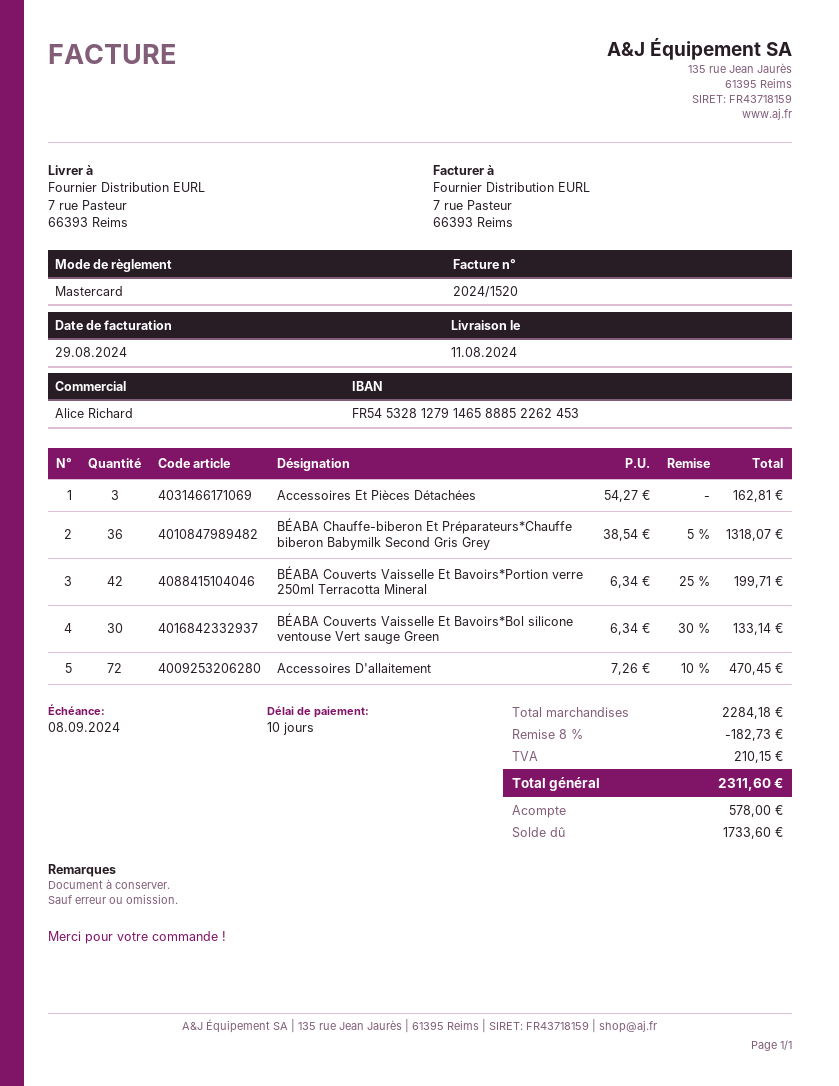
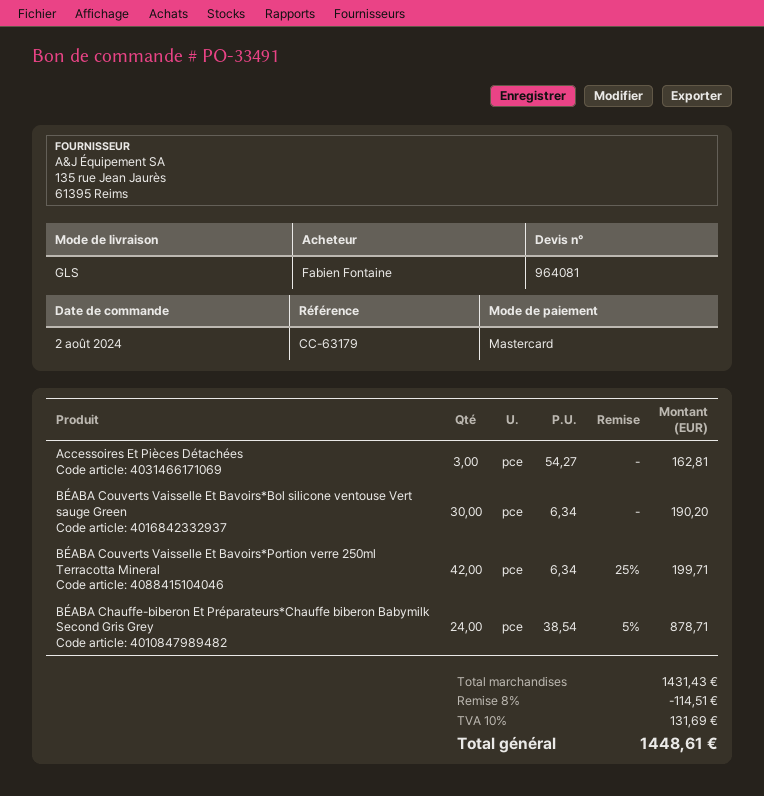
BÉABA Chauffe-biberon Et Préparateurs*Chauffe biberon Babymilk Second Gris Grey: 36 x 38.54 - 5% = 1318.07 -> 24 x 38.54 - 5% = 878.71
BÉABA Couverts Vaisselle Et Bavoirs*Bol silicone ventouse Vert sauge Green: 30 x 6.34 - 30% = 133.14 -> 30 x 6.34 = 190.20
Accessoires D'allaitement: 72 x 7.26 - 10% = 470.45 -> none
subtotal: 2284.18 -> 1431.43
discount: 8% = 182.73 -> 8% = 114.51
tax: 210.15 -> 131.69
total: 2311.60 -> 1448.61

